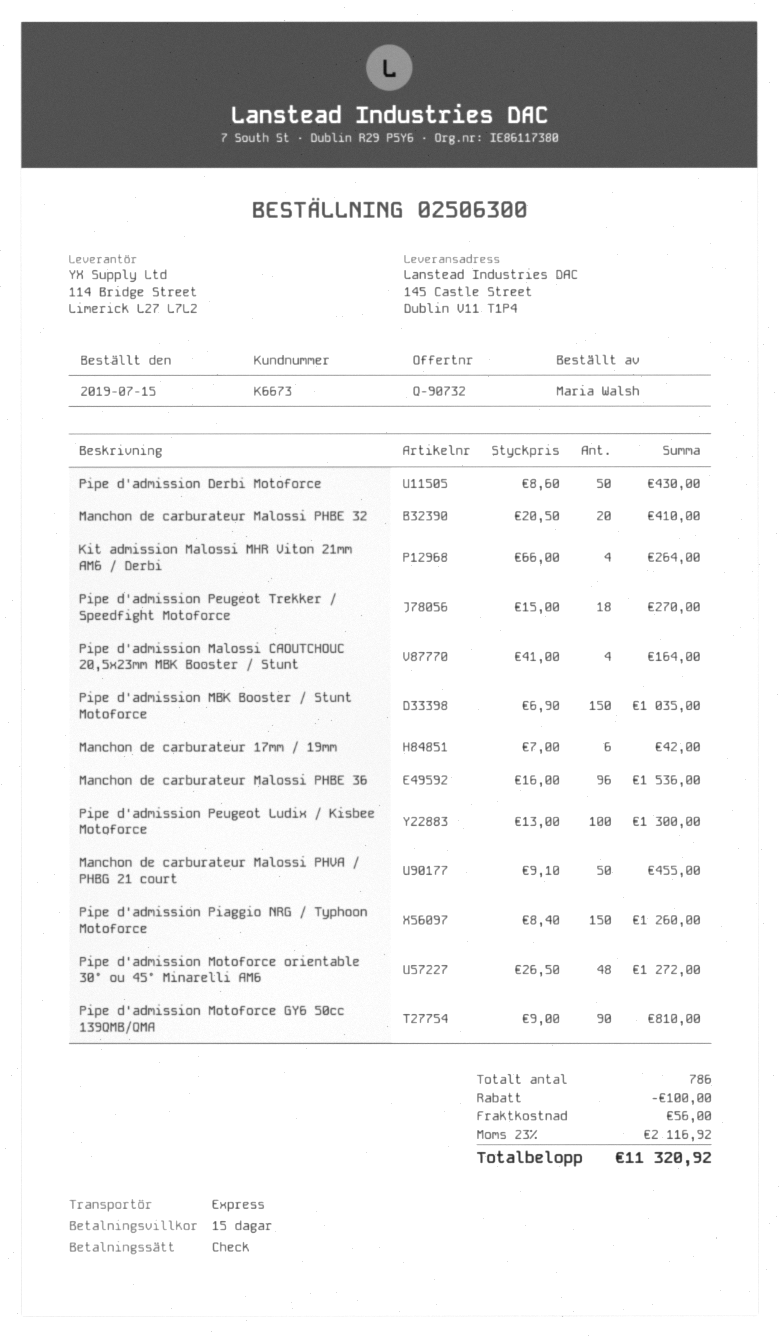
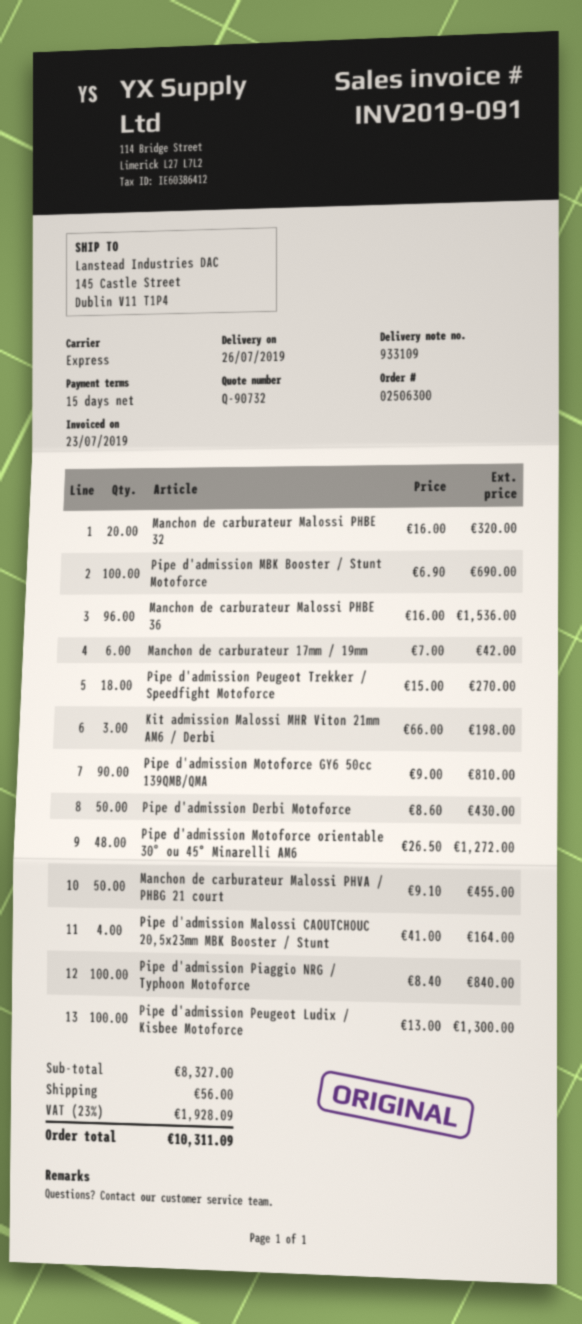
Manchon de carburateur Malossi PHBE 32: 20 x 20.50 = 410.00 -> 20 x 16.00 = 320.00
Kit admission Malossi MHR Viton 21mm AM6 / Derbi: 4 x 66.00 = 264.00 -> 3 x 66.00 = 198.00
Pipe d'admission MBK Booster / Stunt Motoforce: 150 x 6.90 = 1035.00 -> 100 x 6.90 = 690.00
Pipe d'admission Piaggio NRG / Typhoon Motoforce: 150 x 8.40 = 1260.00 -> 100 x 8.40 = 840.00
discount: 100.00 -> none
tax: 23% = 2116.92 -> 23% = 1928.09
total: 11320.92 -> 10311.09

